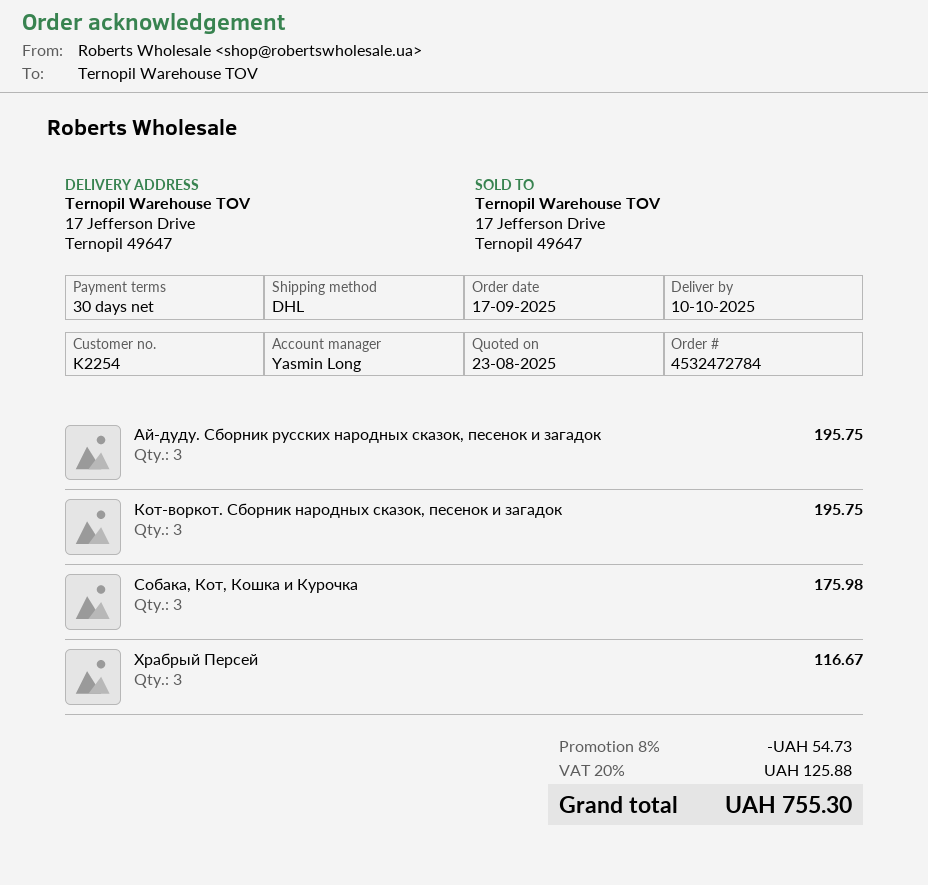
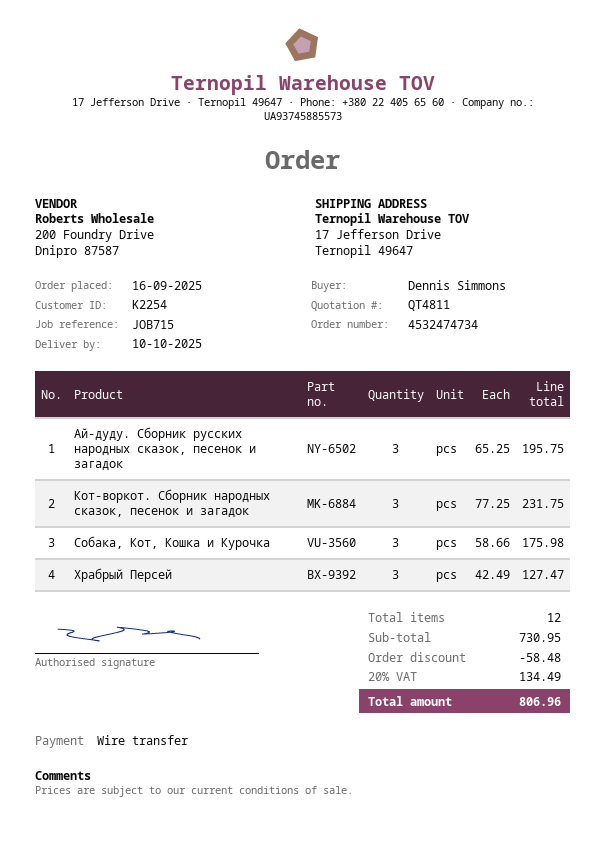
order number: 4532472784 -> 4532474734
order date: 2025-09-17 -> 2025-09-16
Кот-воркот. Сборник народных сказок, песенок и загадок: 3 for 195.75 -> 3 for 231.75
Храбрый Персей: 3 for 116.67 -> 3 for 127.47
discount: 54.73 -> 58.48
tax: 20% = 125.88 -> 20% = 134.49
total: 755.30 -> 806.96

